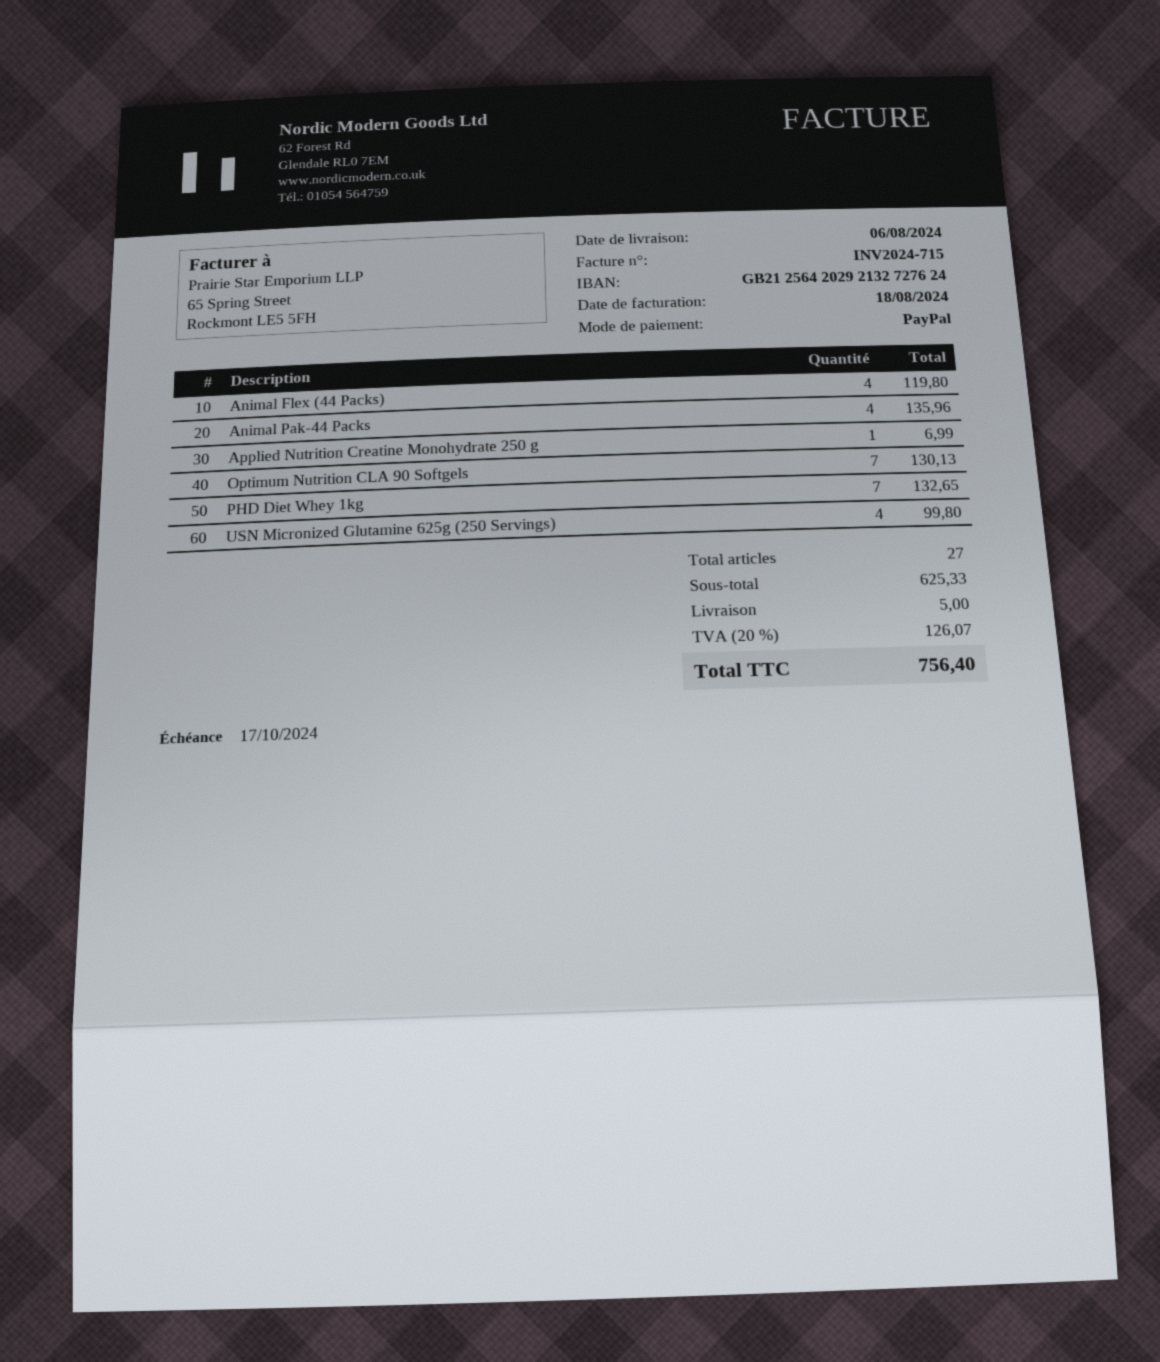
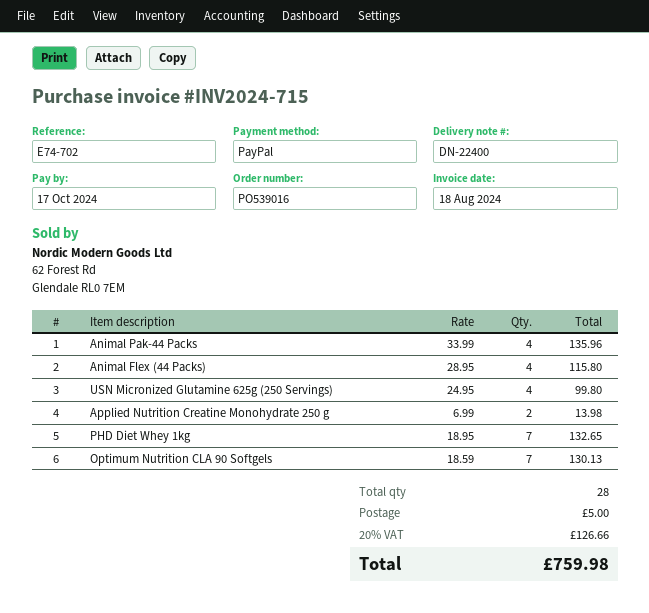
Animal Flex (44 Packs): 4 for 119.80 -> 4 for 115.80
Applied Nutrition Creatine Monohydrate 250 g: 1 for 6.99 -> 2 for 13.98
total quantity: 27 -> 28
tax: 20% = 126.07 -> 20% = 126.66
total: 756.40 -> 759.98

